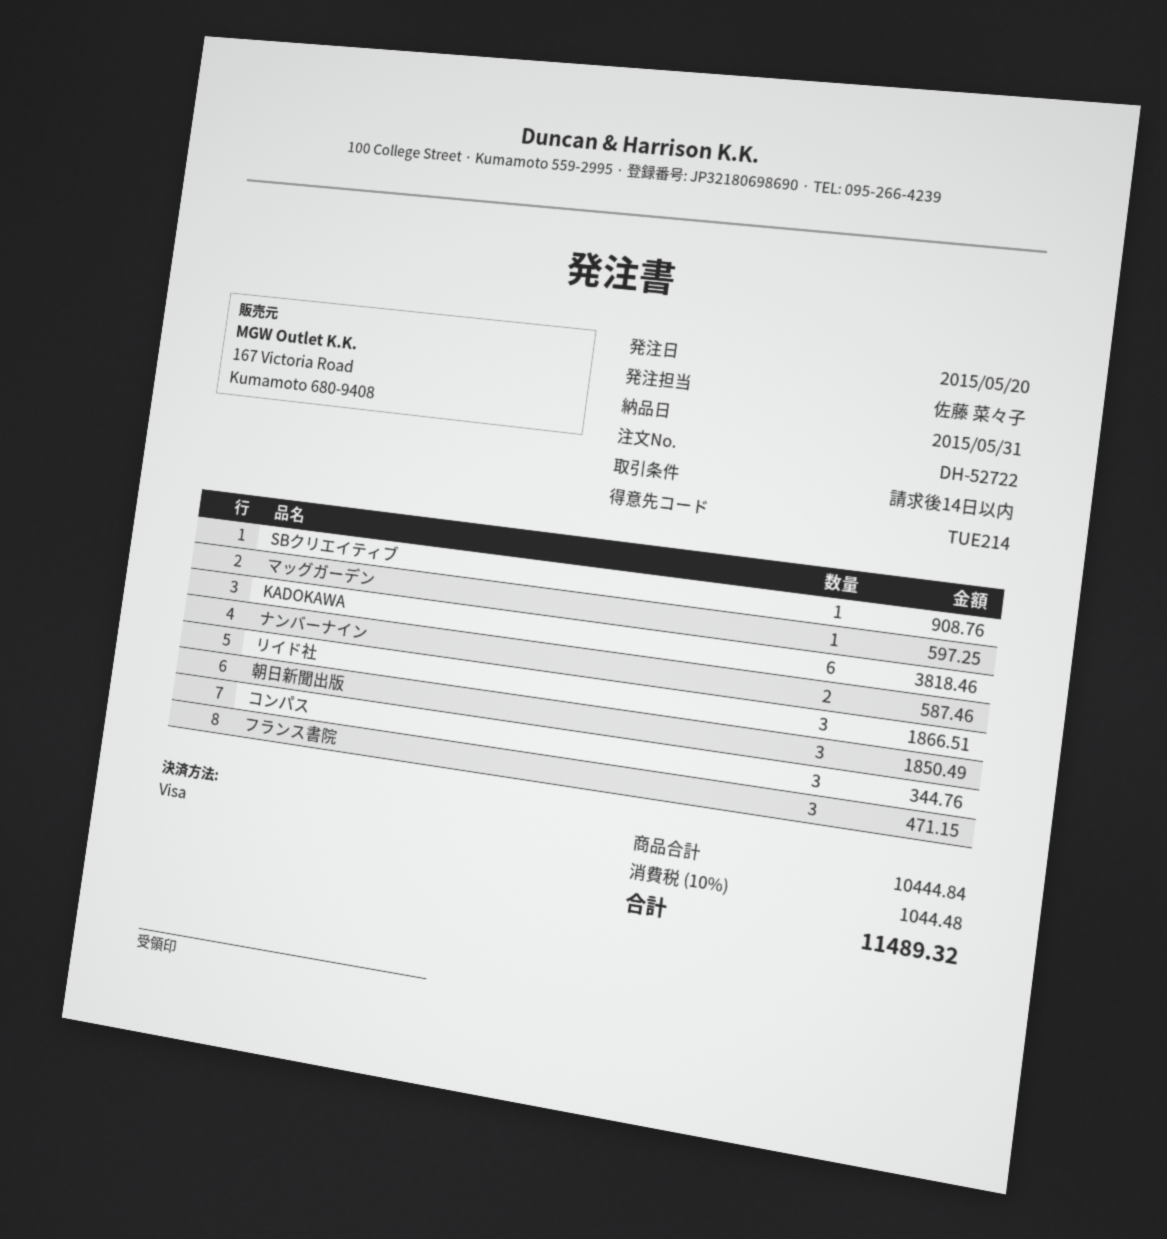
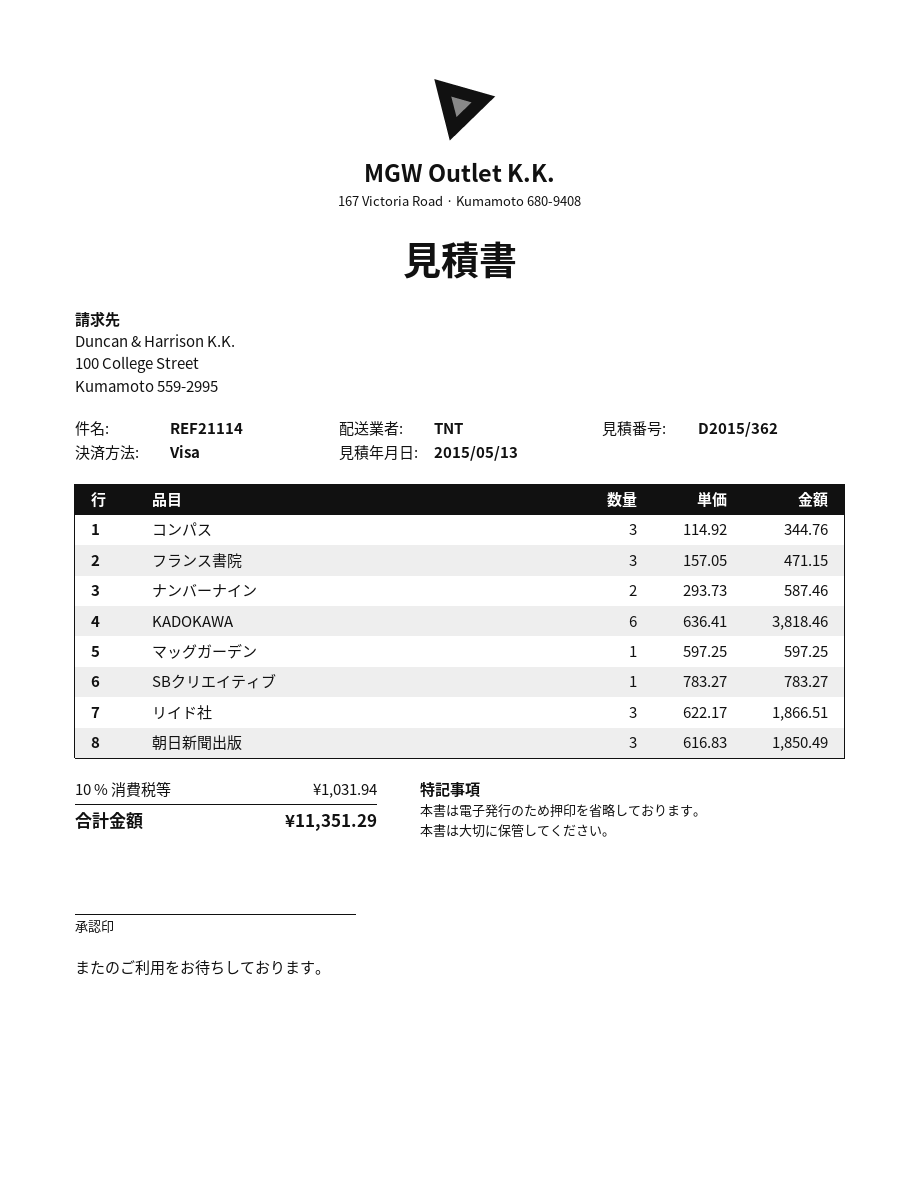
SBクリエイティブ: 1 for 908.76 -> 1 for 783.27
tax: 10% = 1044.48 -> 10% = 1031.94
total: 11489.32 -> 11351.29

